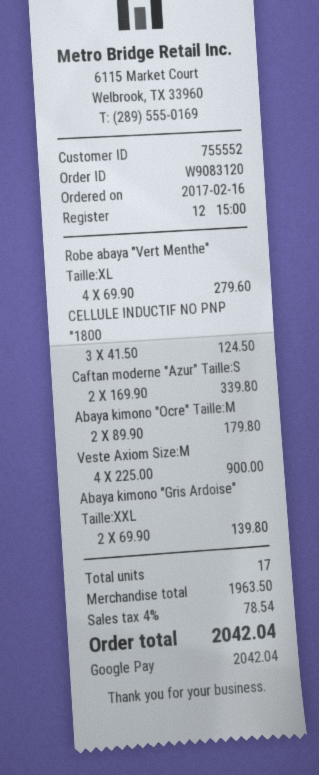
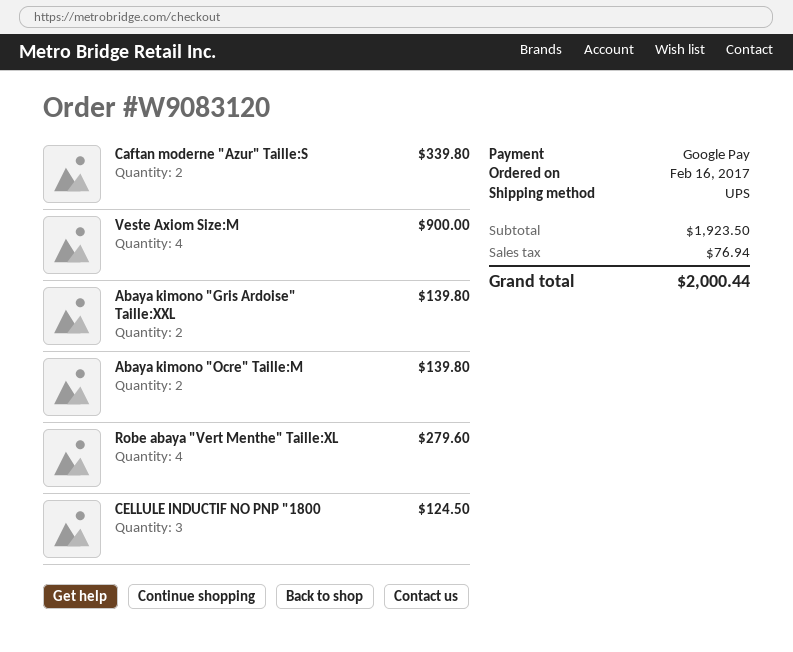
Abaya kimono "Ocre" Taille:M: 2 for 179.80 -> 2 for 139.80
subtotal: 1963.50 -> 1923.50
tax: 78.54 -> 76.94
total: 2042.04 -> 2000.44

